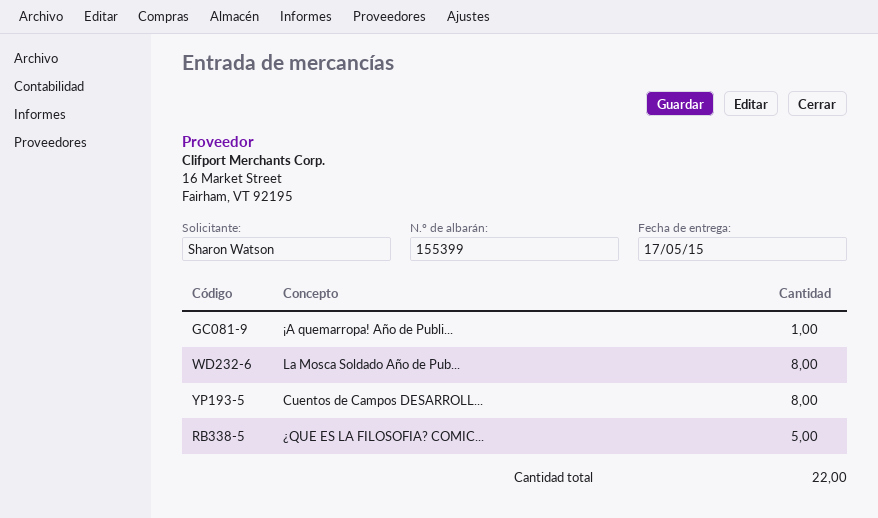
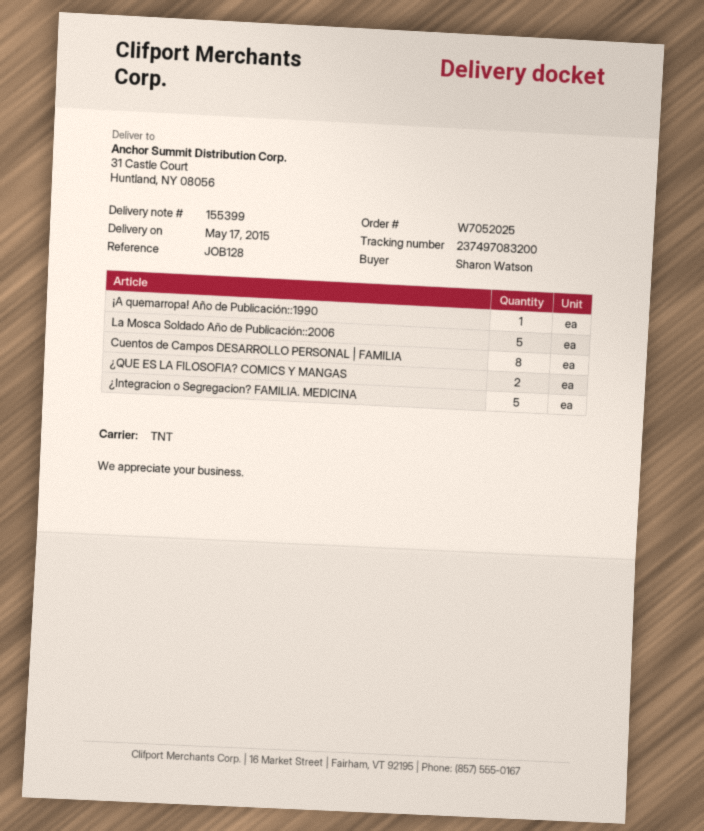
La Mosca Soldado Año de Pub...: 8 -> 5
¿QUE ES LA FILOSOFIA? COMIC...: 5 -> 2
¿Integracion o Segregacion? FAMILIA. MEDICINA: none -> 5

